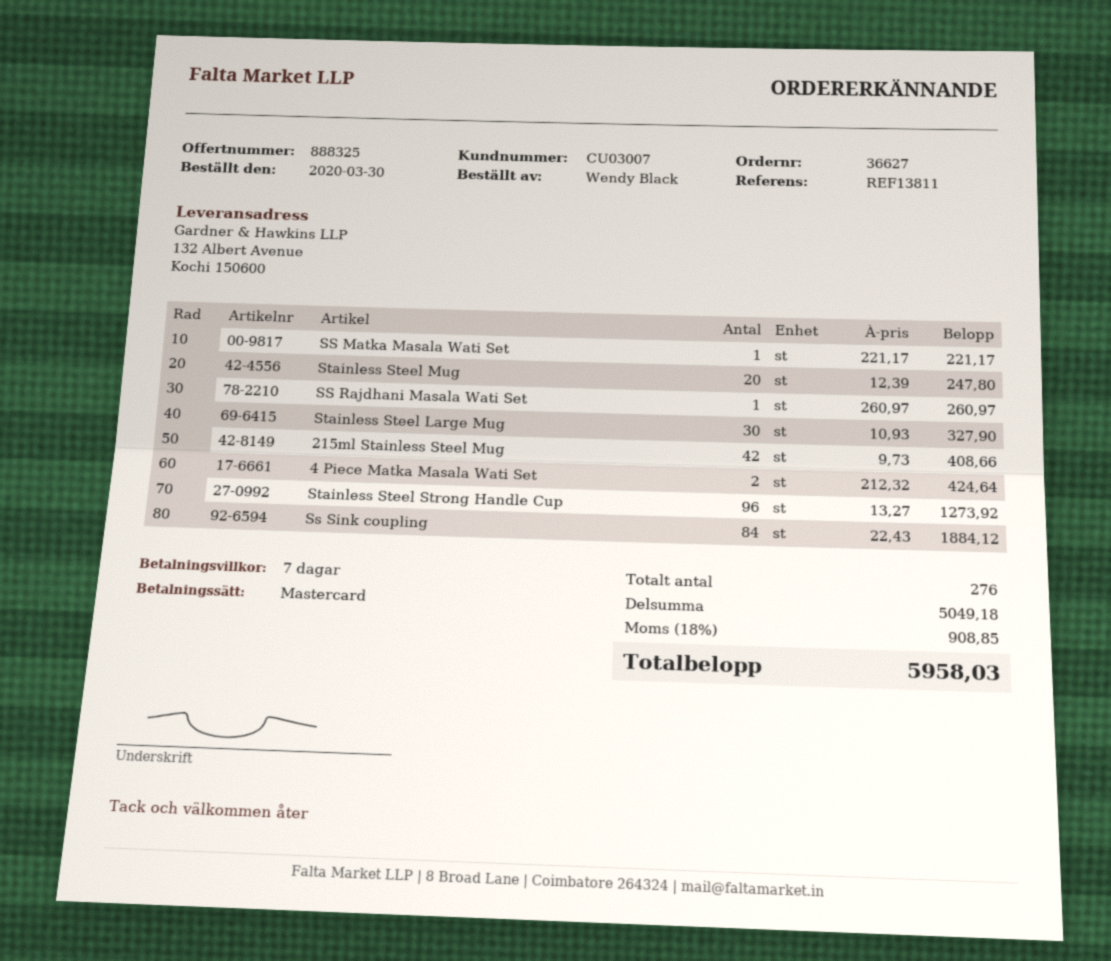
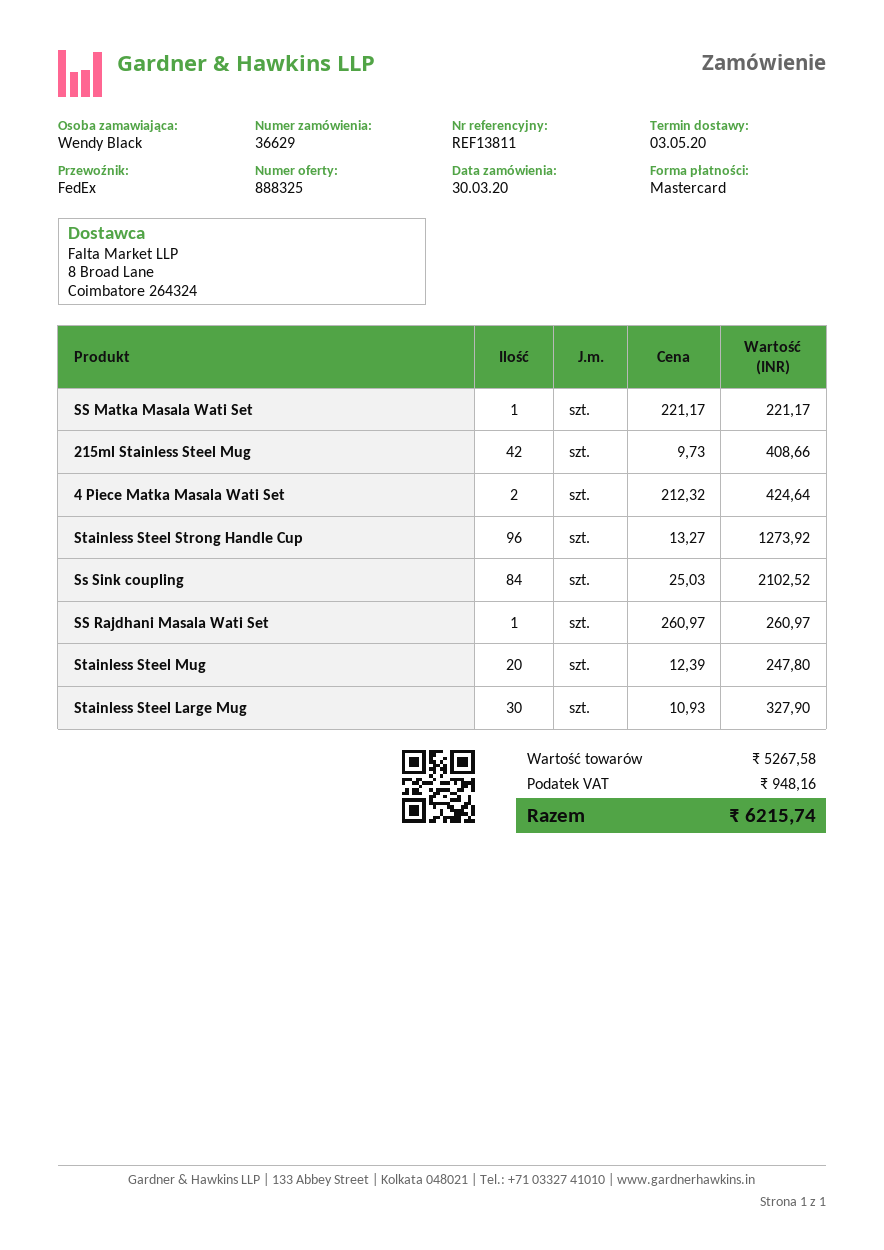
order number: 36627 -> 36629
Ss Sink coupling: 84 x 22.43 = 1884.12 -> 84 x 25.03 = 2102.52
subtotal: 5049.18 -> 5267.58
tax: 908.85 -> 948.16
total: 5958.03 -> 6215.74

